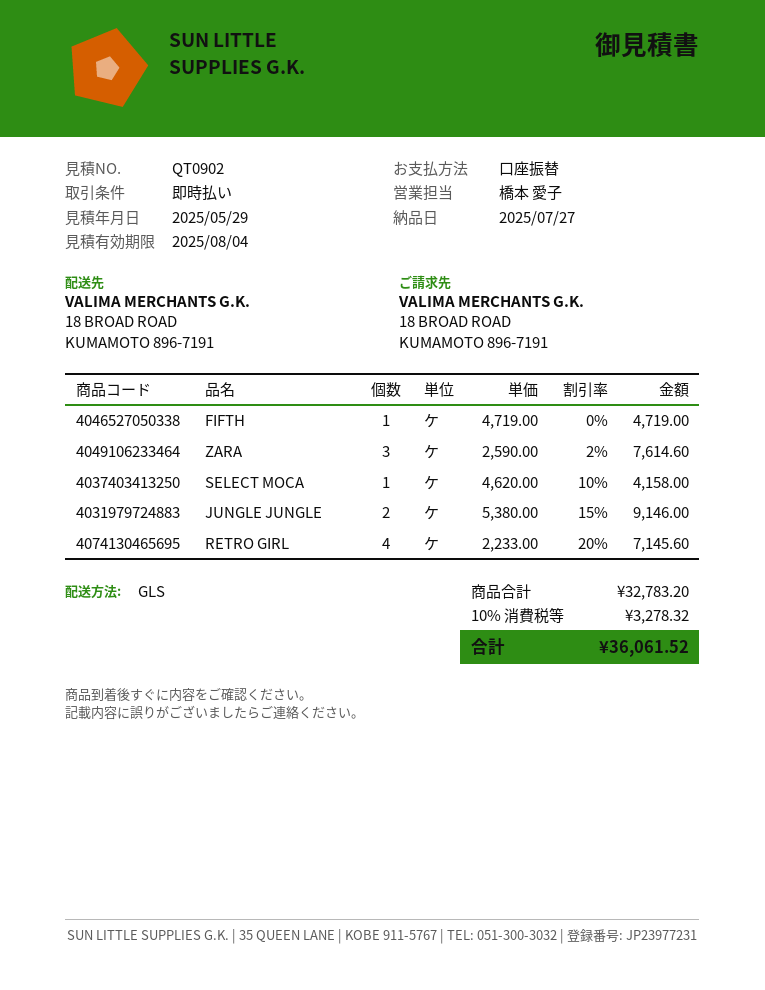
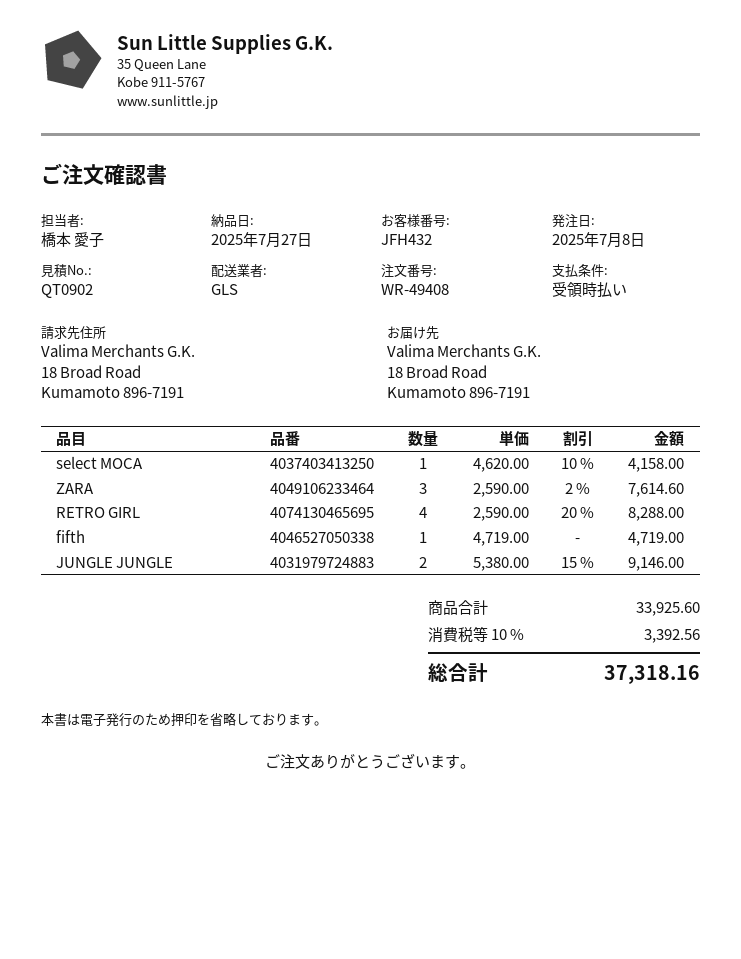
RETRO GIRL: 4 x 2233.00 - 20% = 7145.60 -> 4 x 2590.00 - 20% = 8288.00
subtotal: 32783.20 -> 33925.60
tax: 10% = 3278.32 -> 10% = 3392.56
total: 36061.52 -> 37318.16

